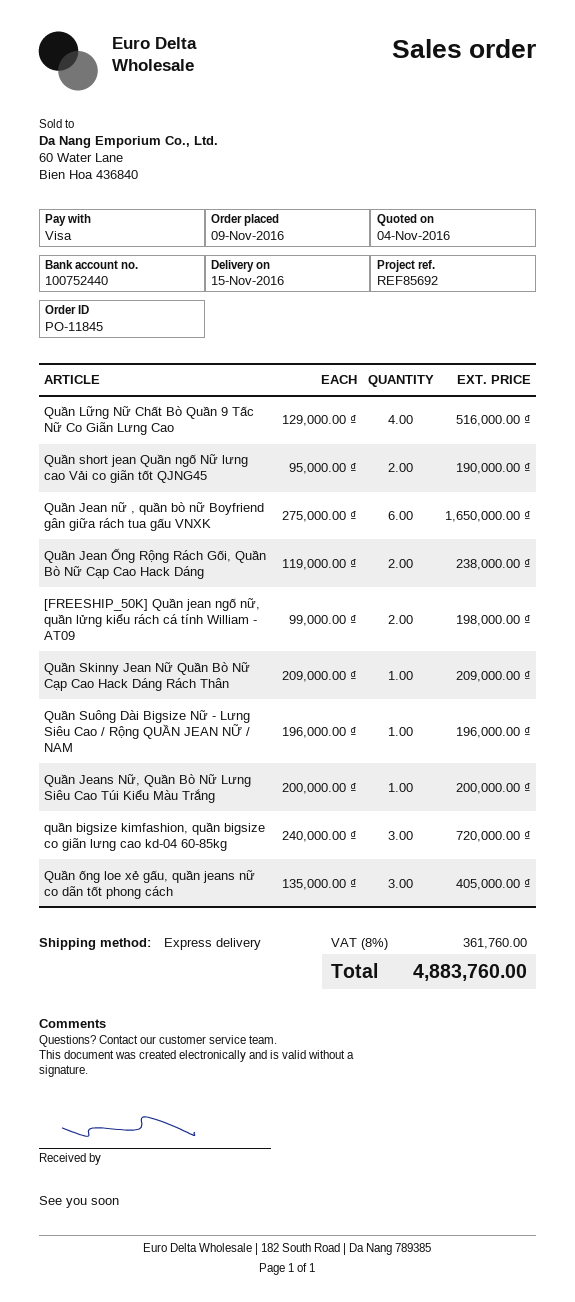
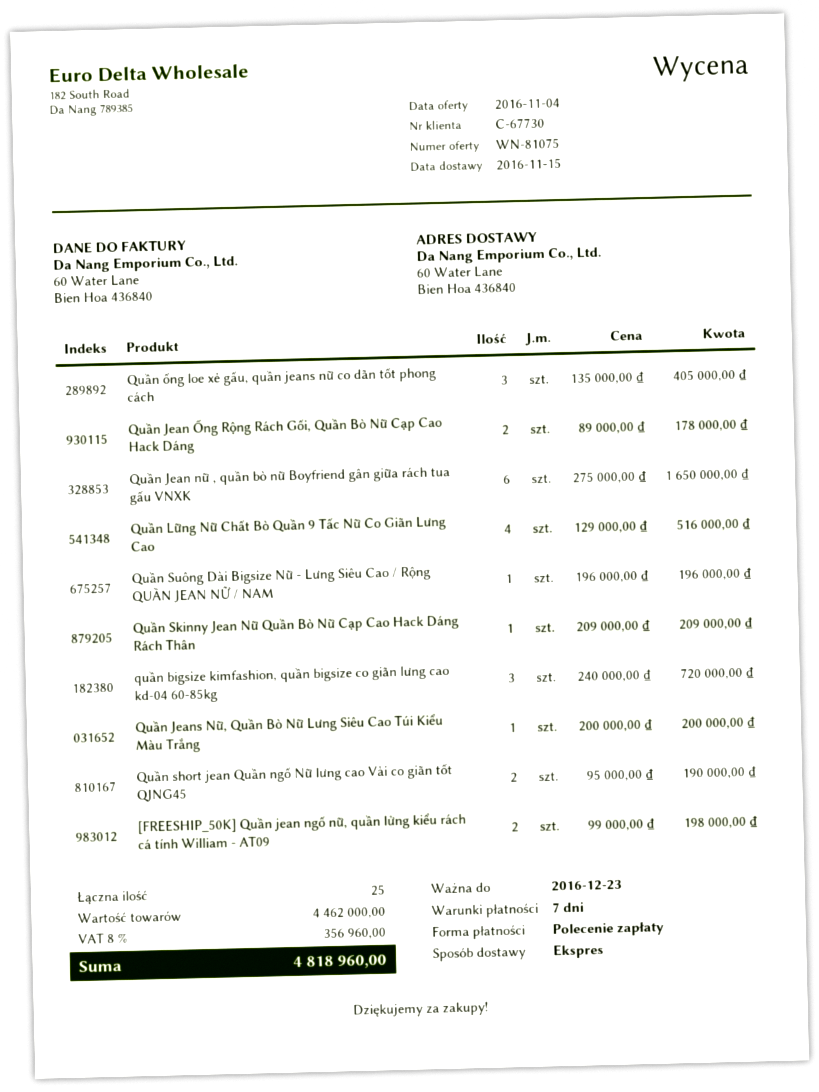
payment method: Visa -> direct debit
Quần Jean Ống Rộng Rách Gối, Quần Bò Nữ Cạp Cao Hack Dáng: 2 x 119000.00 = 238000.00 -> 2 x 89000.00 = 178000.00
tax: 8% = 361760.00 -> 8% = 356960.00
total: 4883760.00 -> 4818960.00

